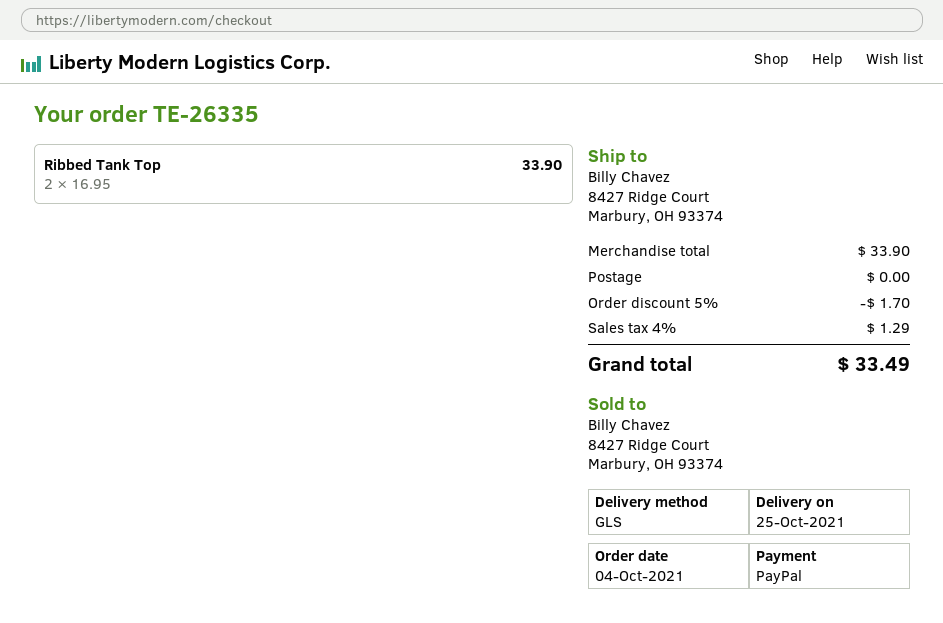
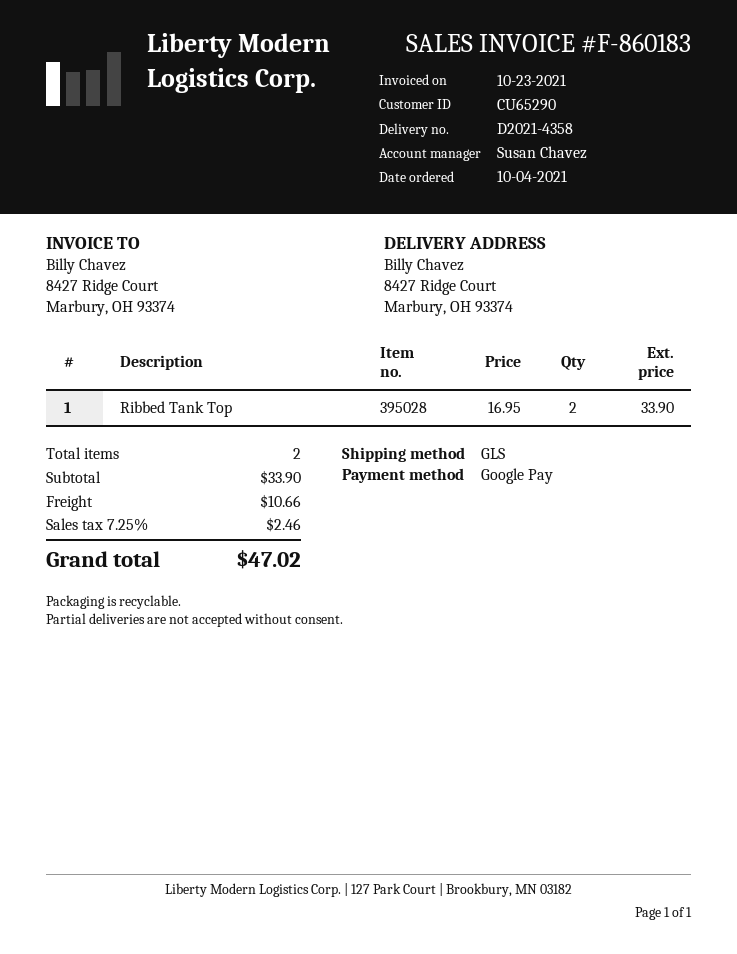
payment method: PayPal -> Google Pay
discount: 5% = 1.70 -> none
shipping: 0.00 -> 10.66
tax: 4% = 1.29 -> 7.25% = 2.46
total: 33.49 -> 47.02

